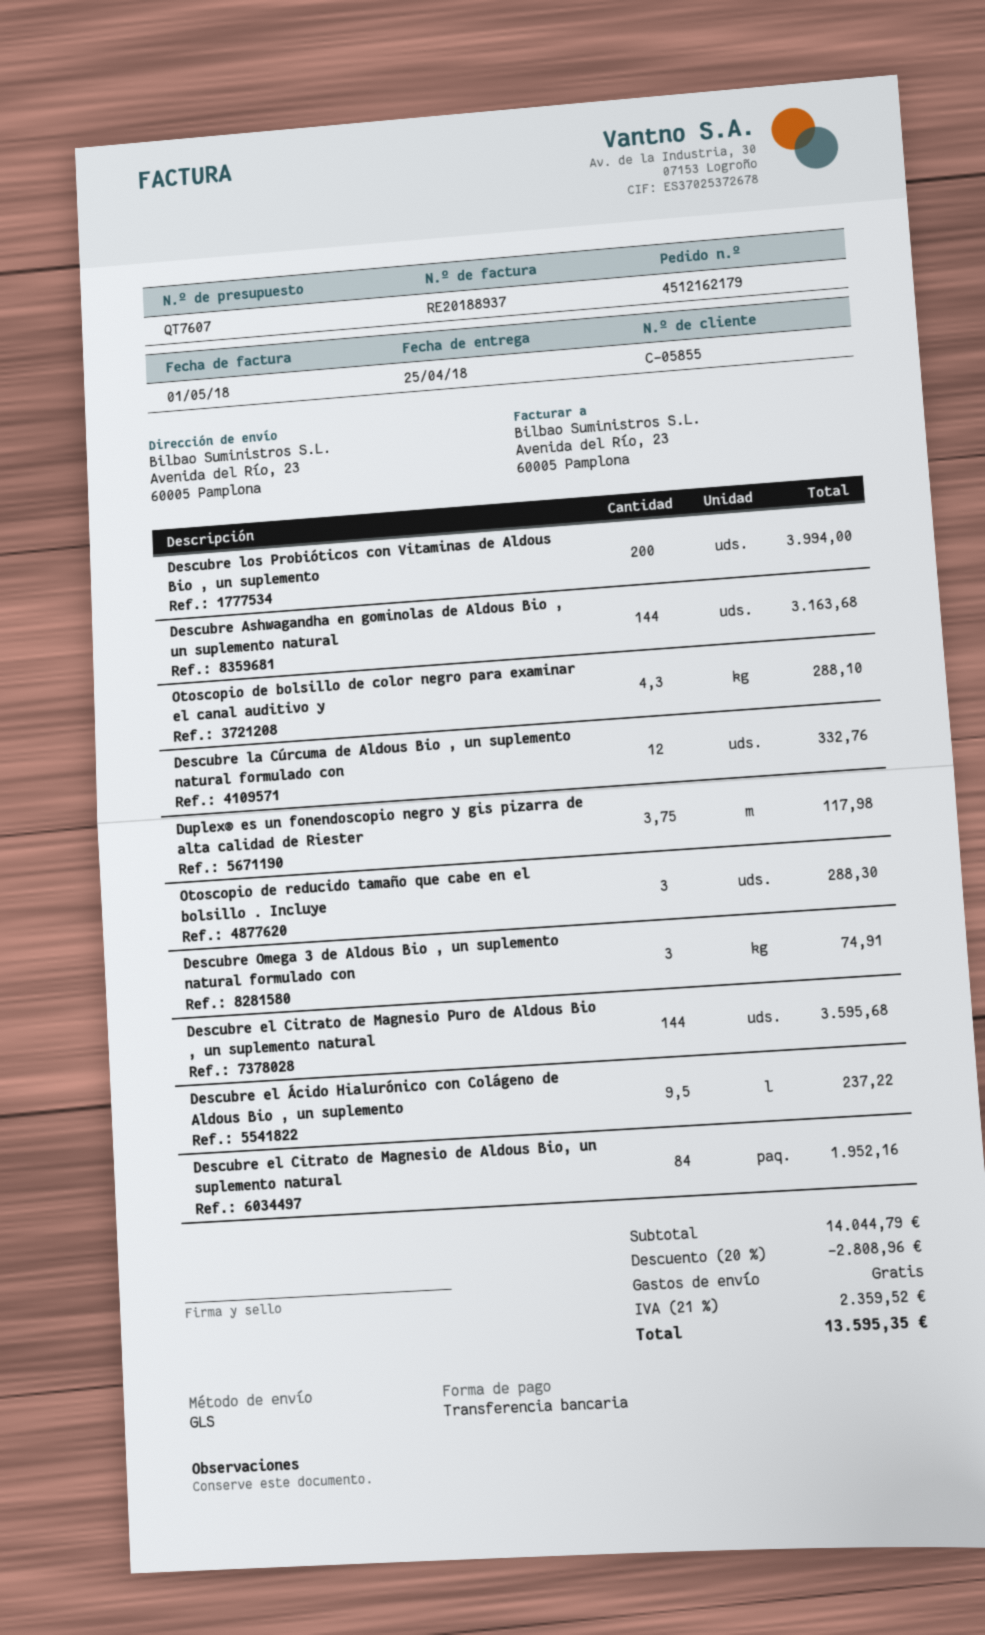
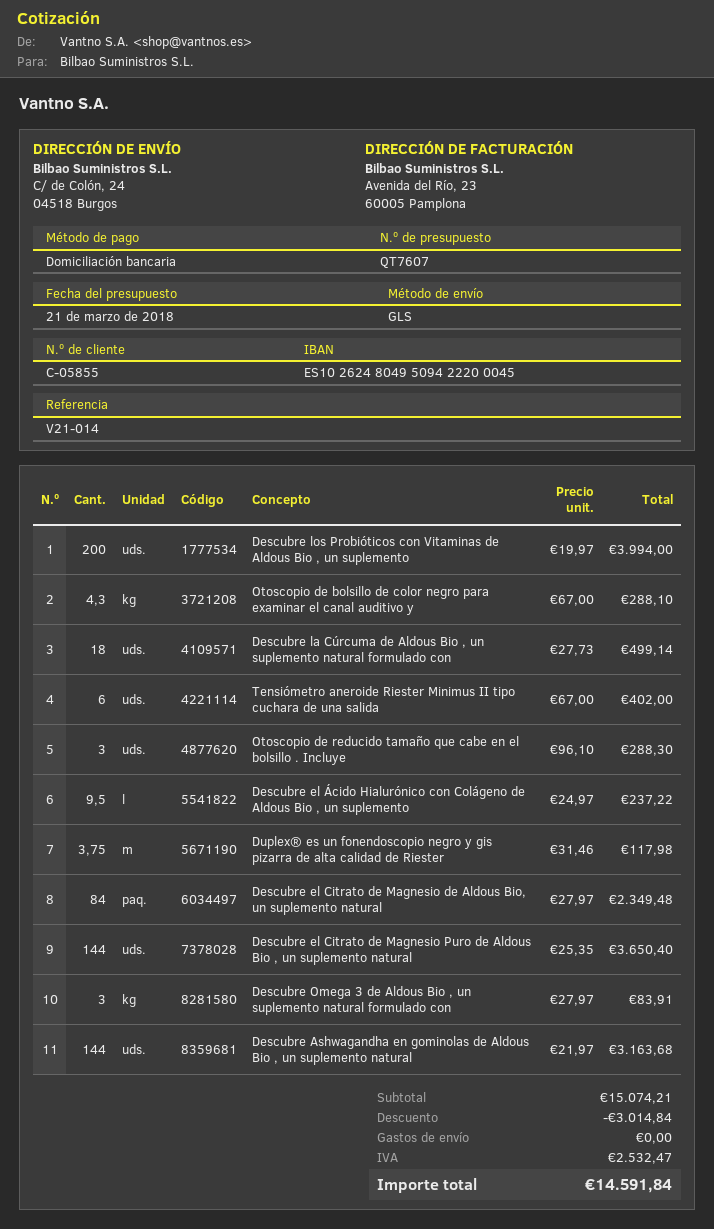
payment method: bank transfer -> direct debit
ship to: Avenida del Río, 23, 60005 Pamplona -> C/ de Colón, 24, 04518 Burgos
Descubre la Cúrcuma de Aldous Bio , un suplemento natural formulado con: 12 for 332.76 -> 18 for 499.14
Descubre Omega 3 de Aldous Bio , un suplemento natural formulado con: 3 for 74.91 -> 3 for 83.91
Descubre el Citrato de Magnesio Puro de Aldous Bio , un suplemento natural: 144 for 3595.68 -> 144 for 3650.40
Descubre el Citrato de Magnesio de Aldous Bio, un suplemento natural: 84 for 1952.16 -> 84 for 2349.48
Tensiómetro aneroide Riester Minimus II tipo cuchara de una salida: none -> 6 for 402.00
subtotal: 14044.79 -> 15074.21
discount: 2808.96 -> 3014.84
tax: 2359.52 -> 2532.47
total: 13595.35 -> 14591.84

